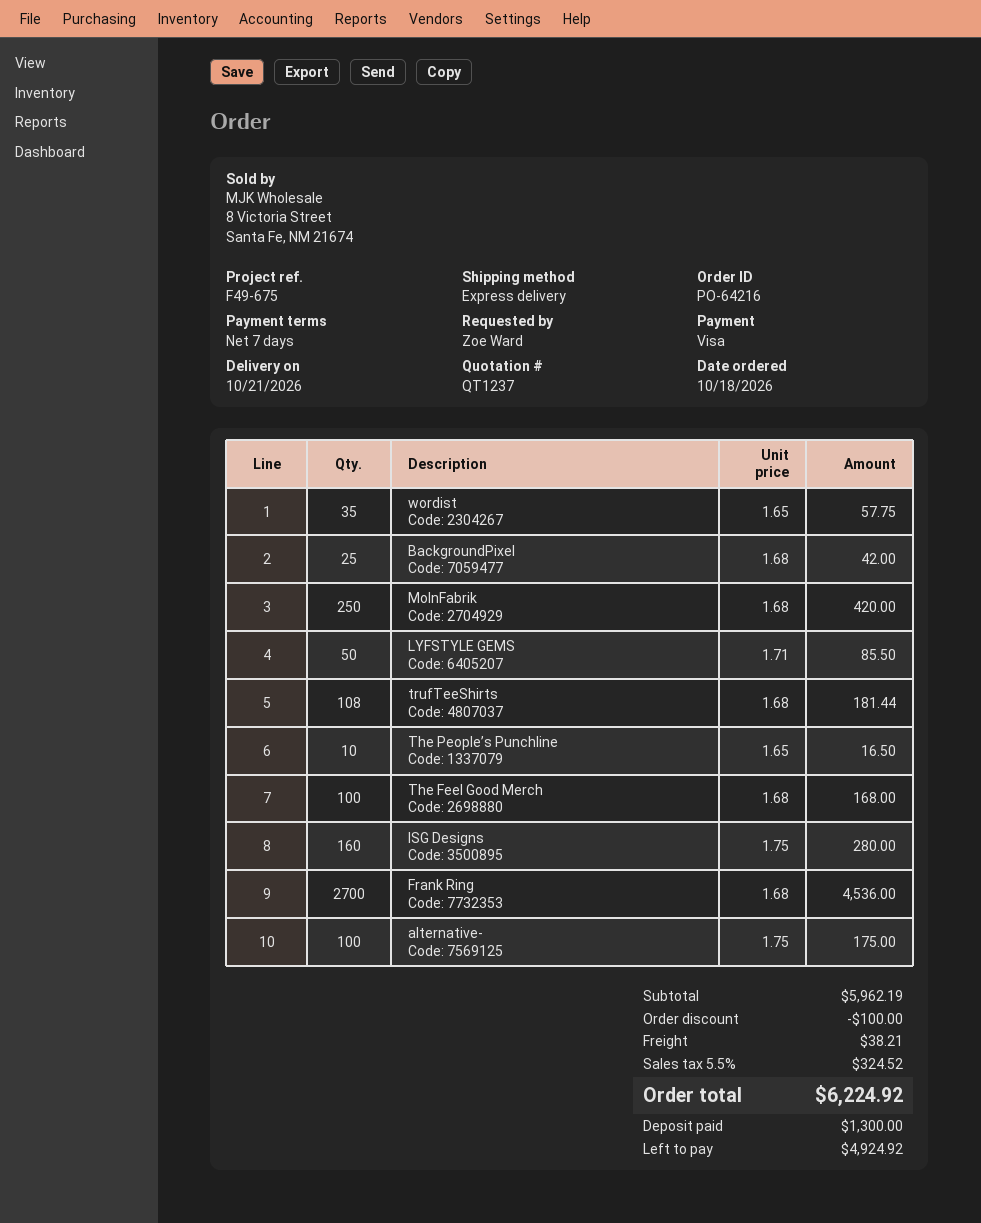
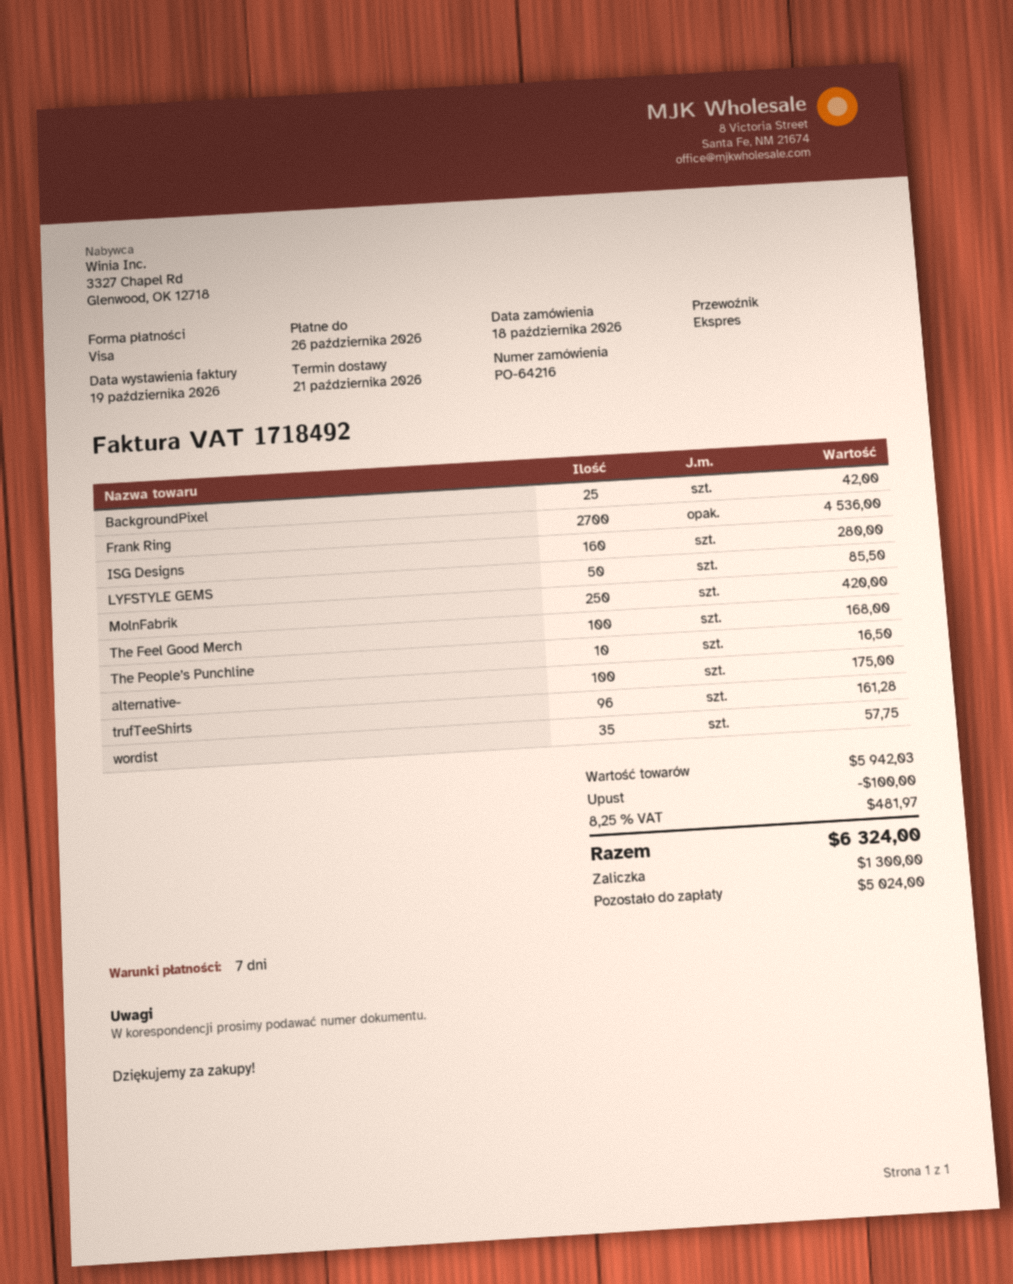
trufTeeShirts: 108 for 181.44 -> 96 for 161.28
subtotal: 5962.19 -> 5942.03
shipping: 38.21 -> none
tax: 5.5% = 324.52 -> 8.25% = 481.97
total: 6224.92 -> 6324.00
balance: 4924.92 -> 5024.00

